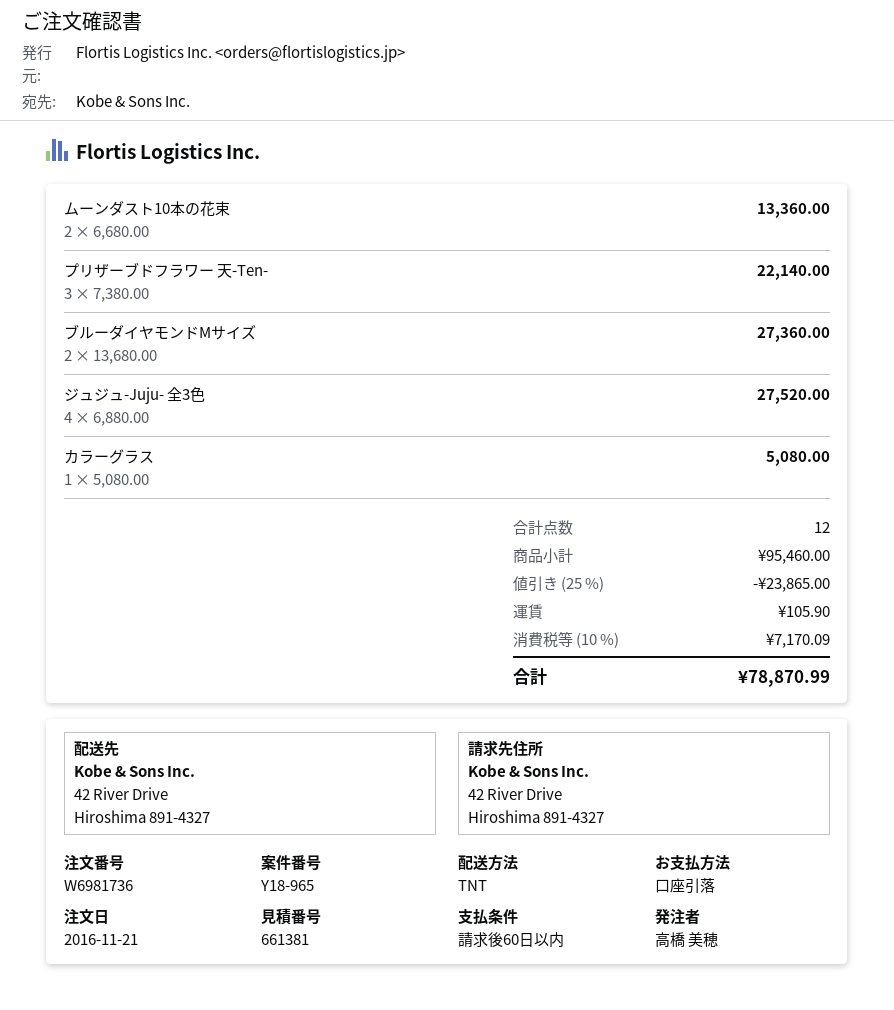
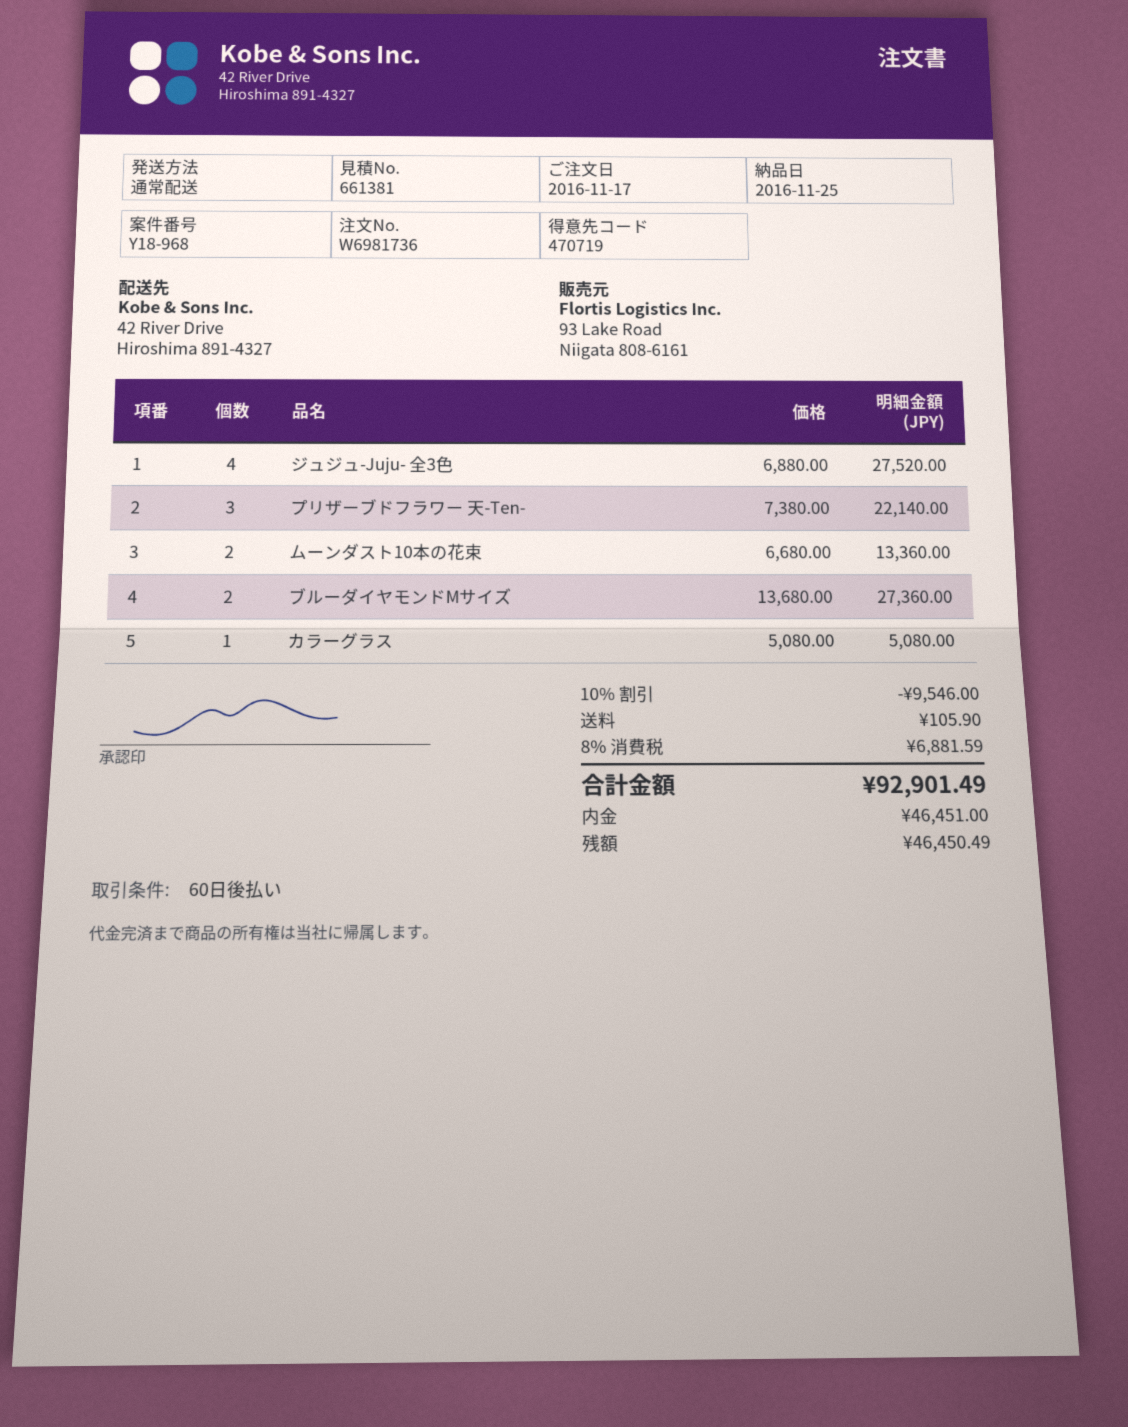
order date: 2016-11-21 -> 2016-11-17
reference: Y18-965 -> Y18-968
shipping method: TNT -> standard
discount: 25% = 23865.00 -> 10% = 9546.00
tax: 10% = 7170.09 -> 8% = 6881.59
total: 78870.99 -> 92901.49

